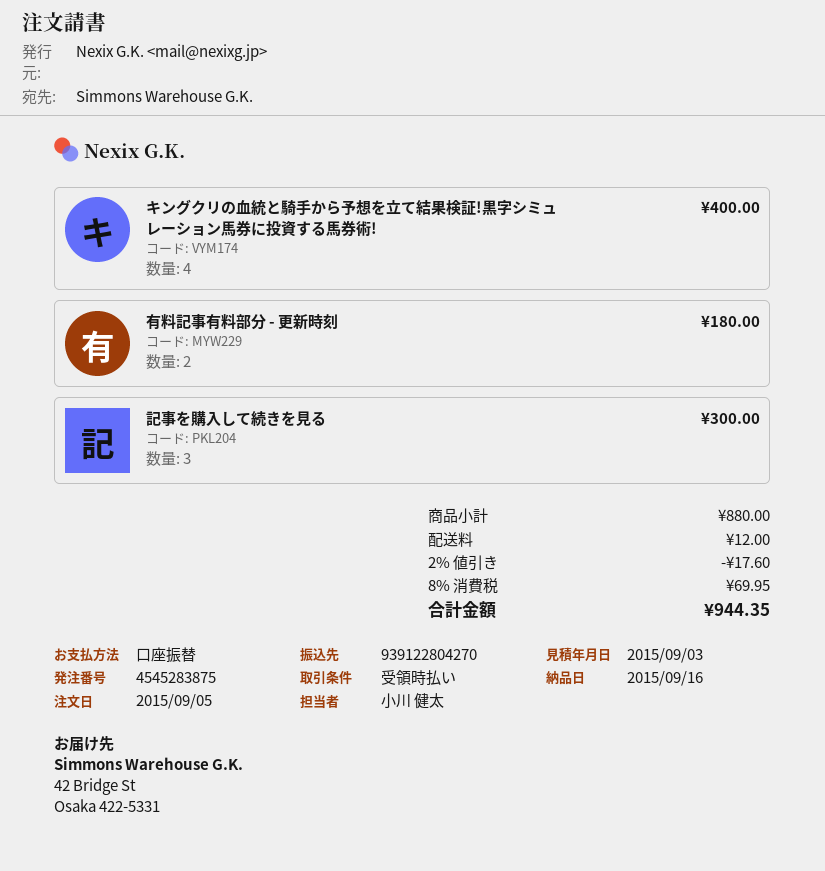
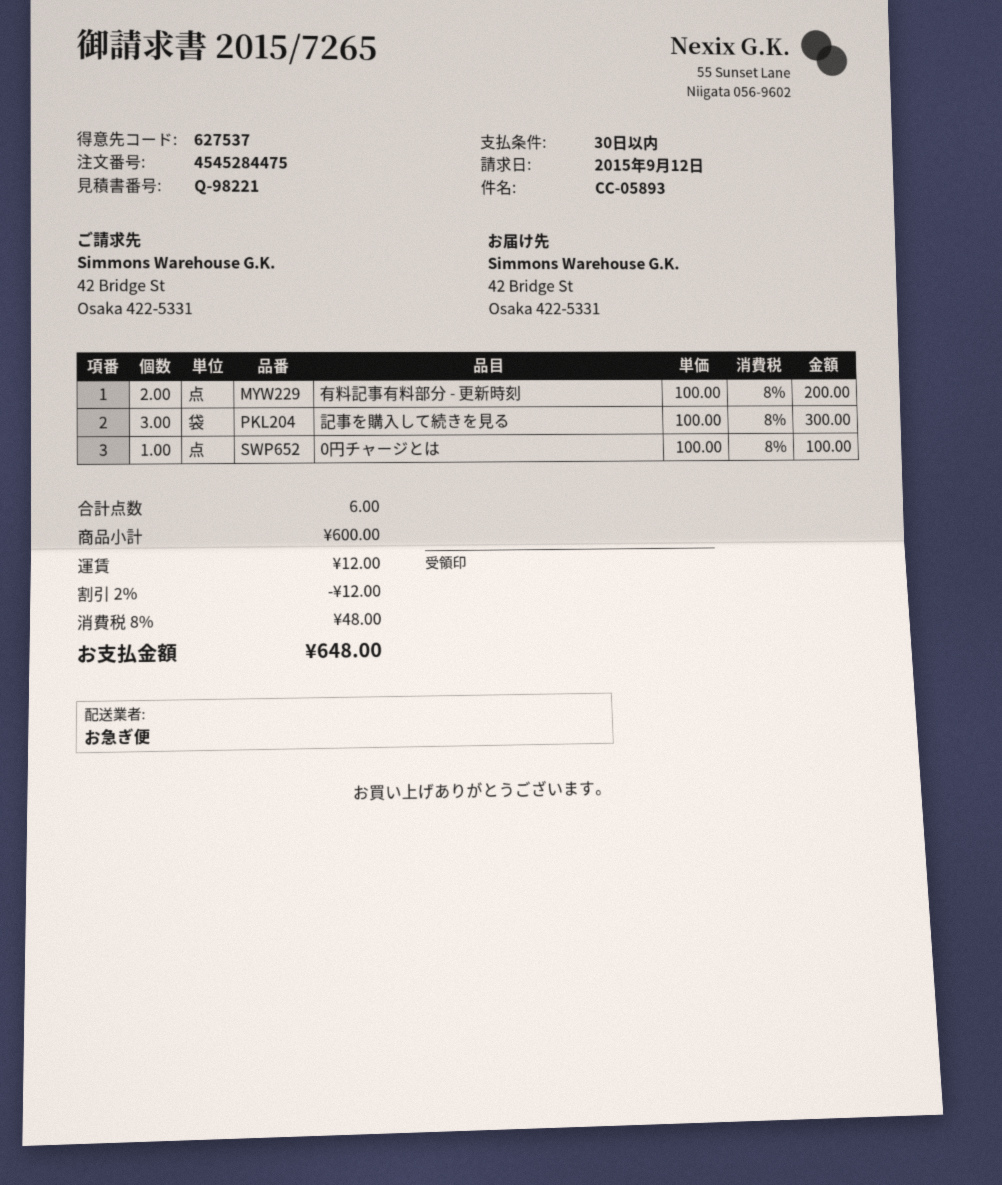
order number: 4545283875 -> 4545284475
payment terms: on receipt -> 30 days
キングクリの血統と騎手から予想を立て結果検証!黒字シミュレーション馬券に投資する馬券術!: 4 for 400.00 -> none
有料記事有料部分 - 更新時刻: 2 for 180.00 -> 2 for 200.00
0円チャージとは: none -> 1 for 100.00
subtotal: 880.00 -> 600.00
discount: 2% = 17.60 -> 2% = 12.00
tax: 8% = 69.95 -> 8% = 48.00
total: 944.35 -> 648.00

